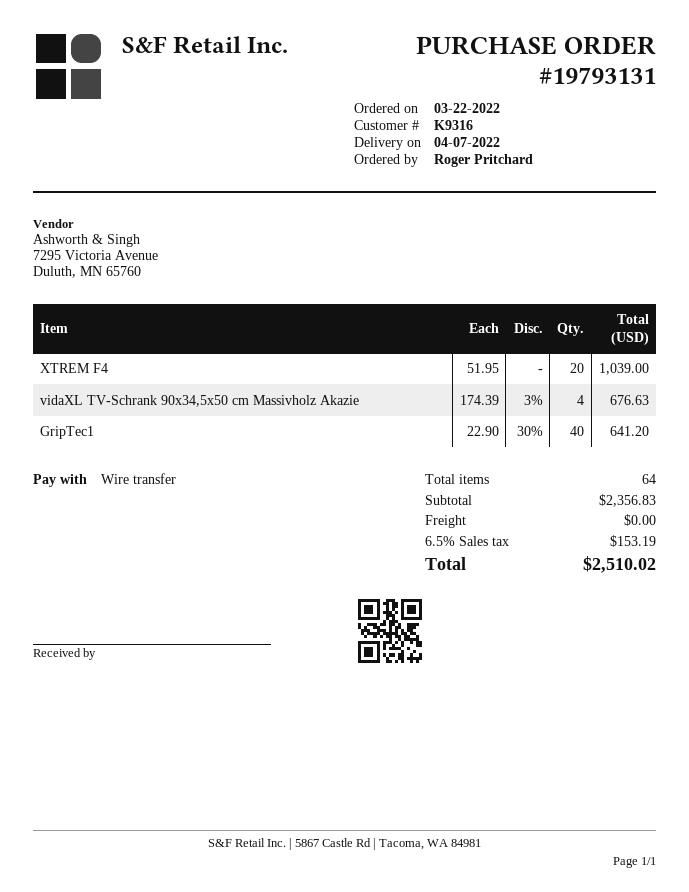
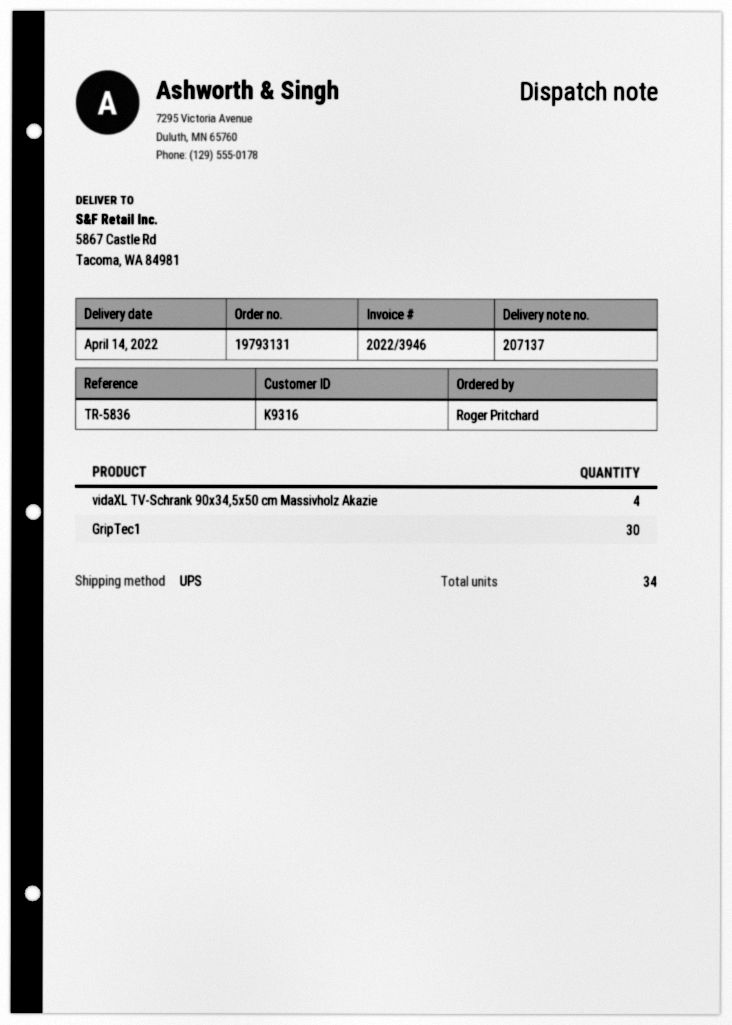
delivery date: 2022-04-07 -> 2022-04-14
XTREM F4: 20 -> none
GripTec1: 40 -> 30
total quantity: 64 -> 34

